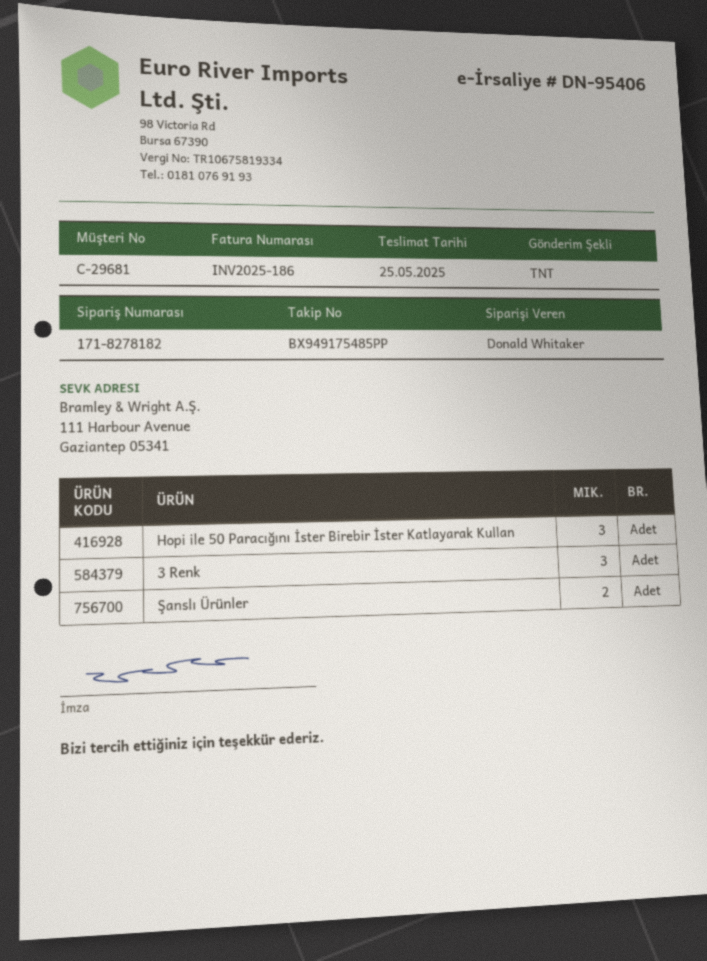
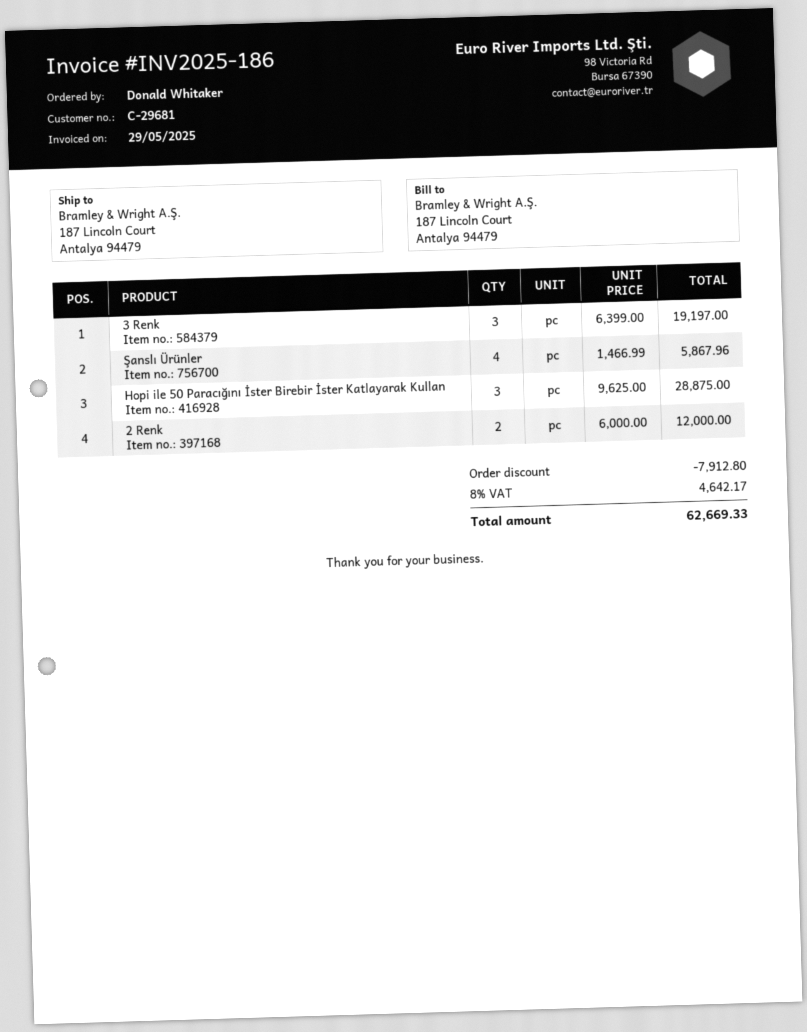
ship to: 111 Harbour Avenue, Gaziantep 05341 -> 187 Lincoln Court, Antalya 94479
Şanslı Ürünler: 2 -> 4
2 Renk: none -> 2

